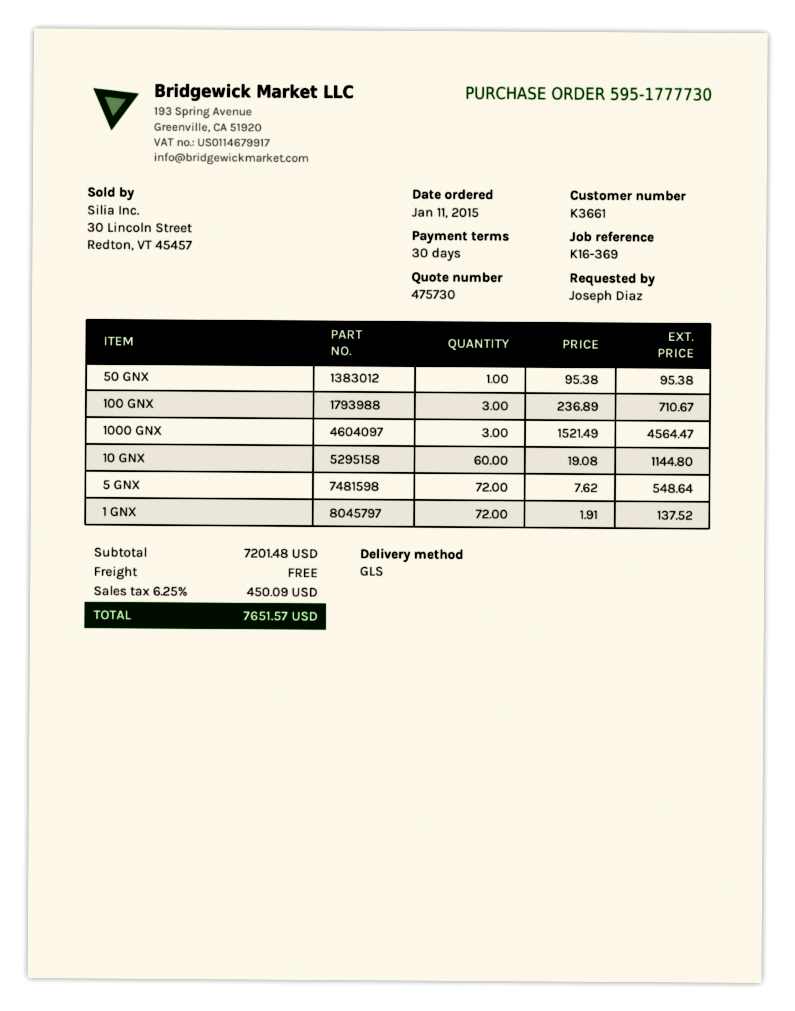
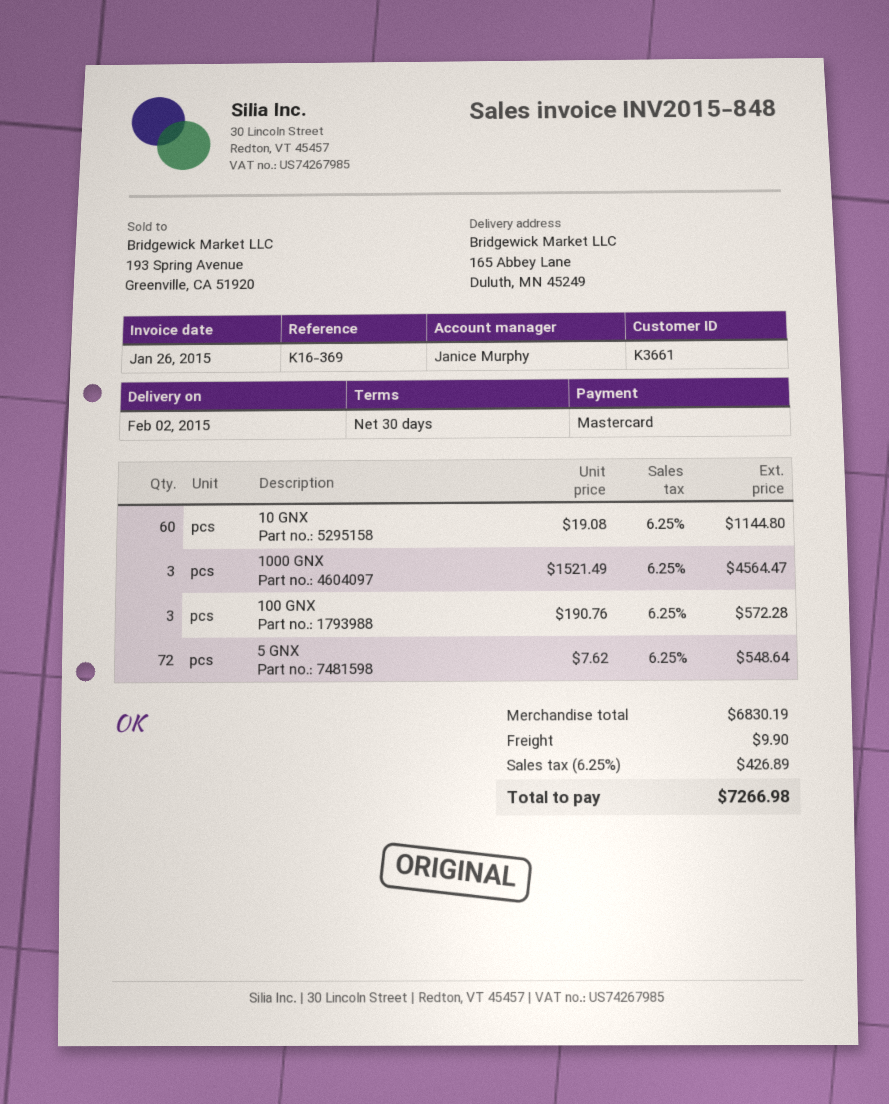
50 GNX: 1 x 95.38 = 95.38 -> none
100 GNX: 3 x 236.89 = 710.67 -> 3 x 190.76 = 572.28
1 GNX: 72 x 1.91 = 137.52 -> none
subtotal: 7201.48 -> 6830.19
shipping: 0.00 -> 9.90
tax: 6.25% = 450.09 -> 6.25% = 426.89
total: 7651.57 -> 7266.98

